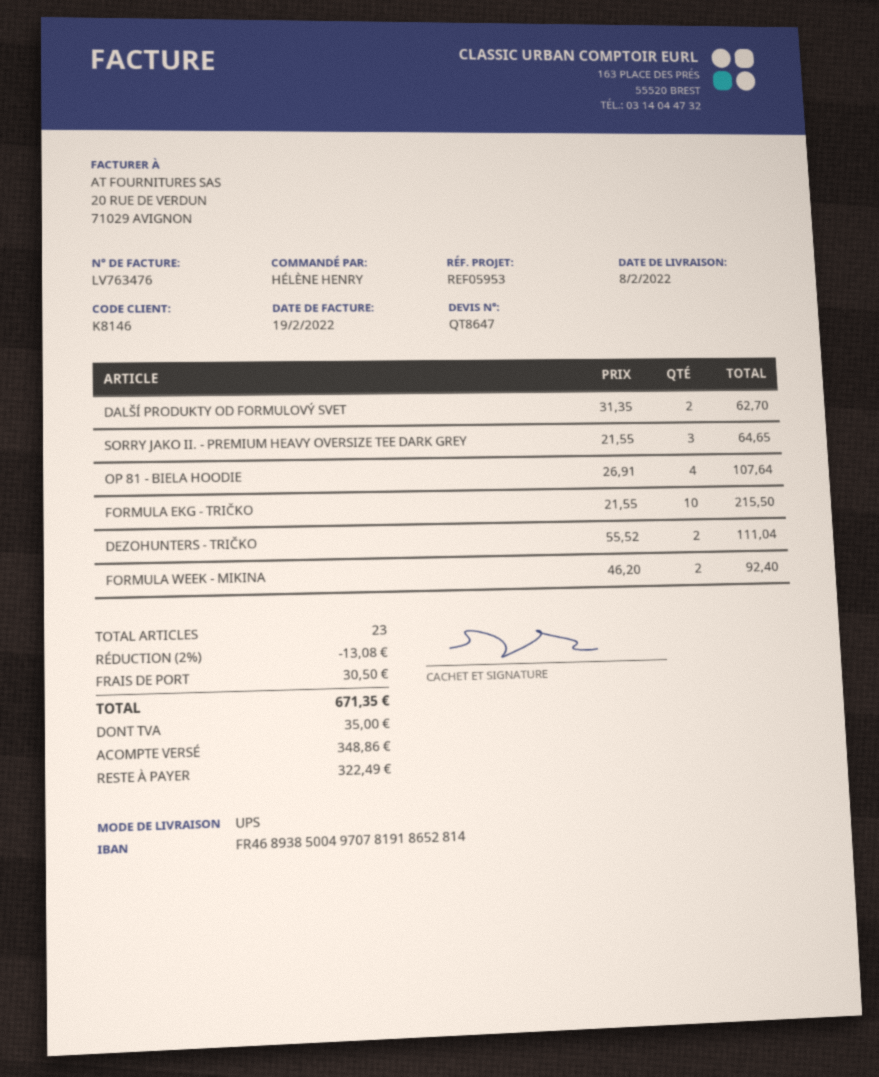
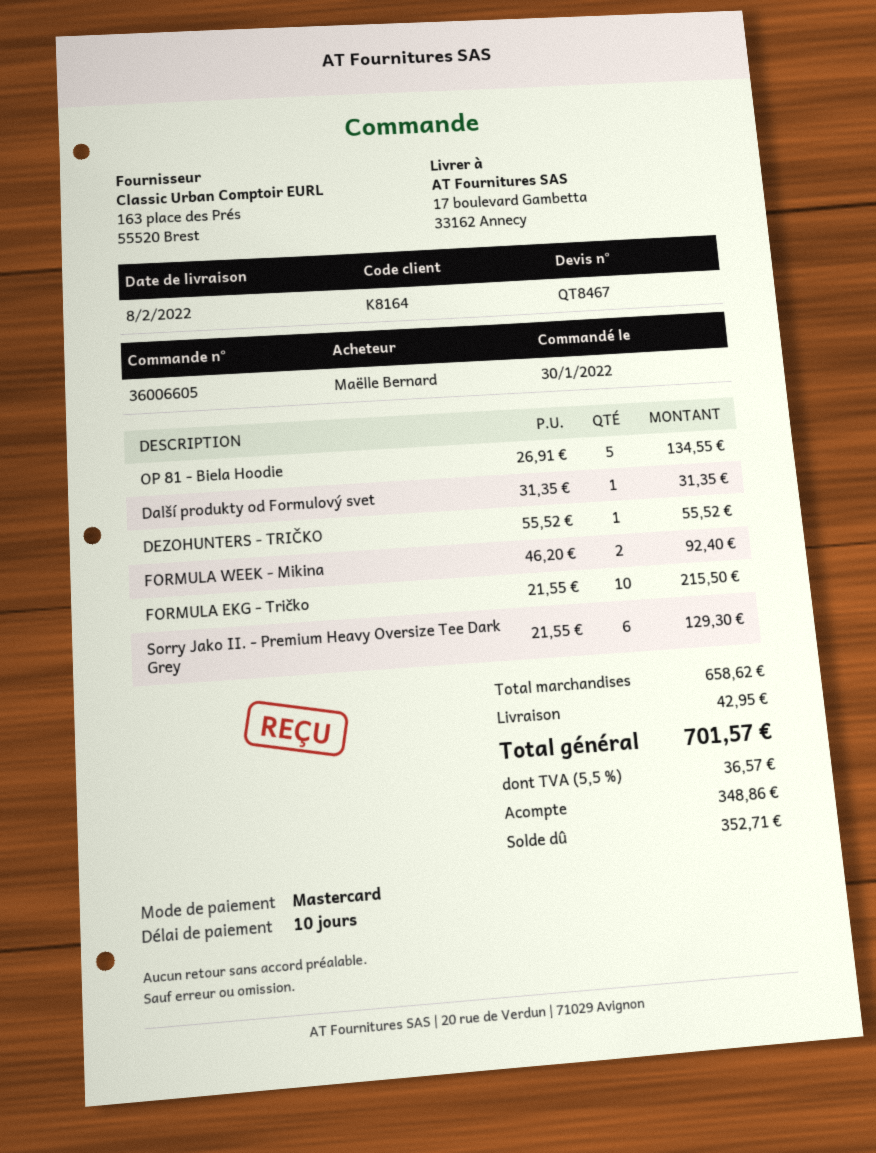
quote number: QT8647 -> QT8467
customer number: K8146 -> K8164
ordered by: HÉLÈNE HENRY -> Maëlle Bernard
DALŠÍ PRODUKTY OD FORMULOVÝ SVET: 2 x 31.35 = 62.70 -> 1 x 31.35 = 31.35
SORRY JAKO II. - PREMIUM HEAVY OVERSIZE TEE DARK GREY: 3 x 21.55 = 64.65 -> 6 x 21.55 = 129.30
OP 81 - BIELA HOODIE: 4 x 26.91 = 107.64 -> 5 x 26.91 = 134.55
DEZOHUNTERS - TRIČKO: 2 x 55.52 = 111.04 -> 1 x 55.52 = 55.52
discount: 2% = 13.08 -> none
shipping: 30.50 -> 42.95
tax: 35.00 -> 36.57
total: 671.35 -> 701.57
balance: 322.49 -> 352.71

